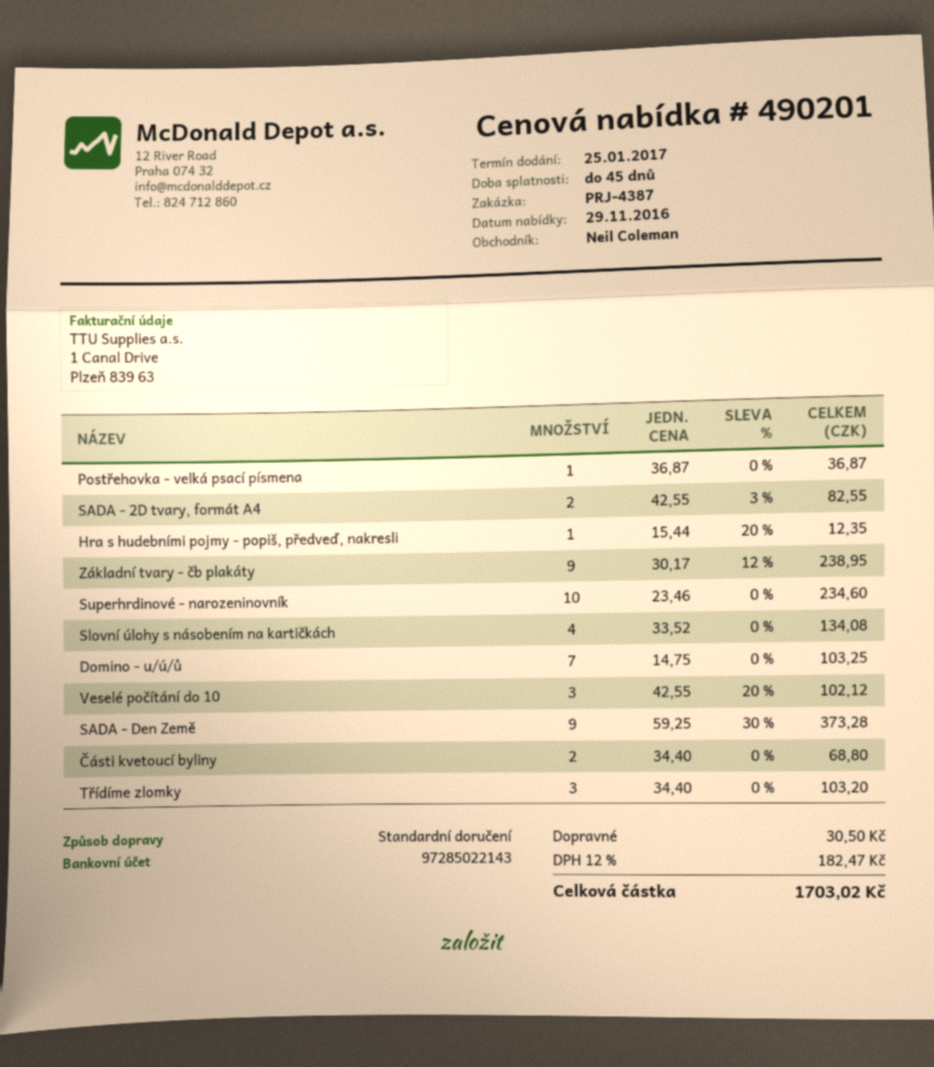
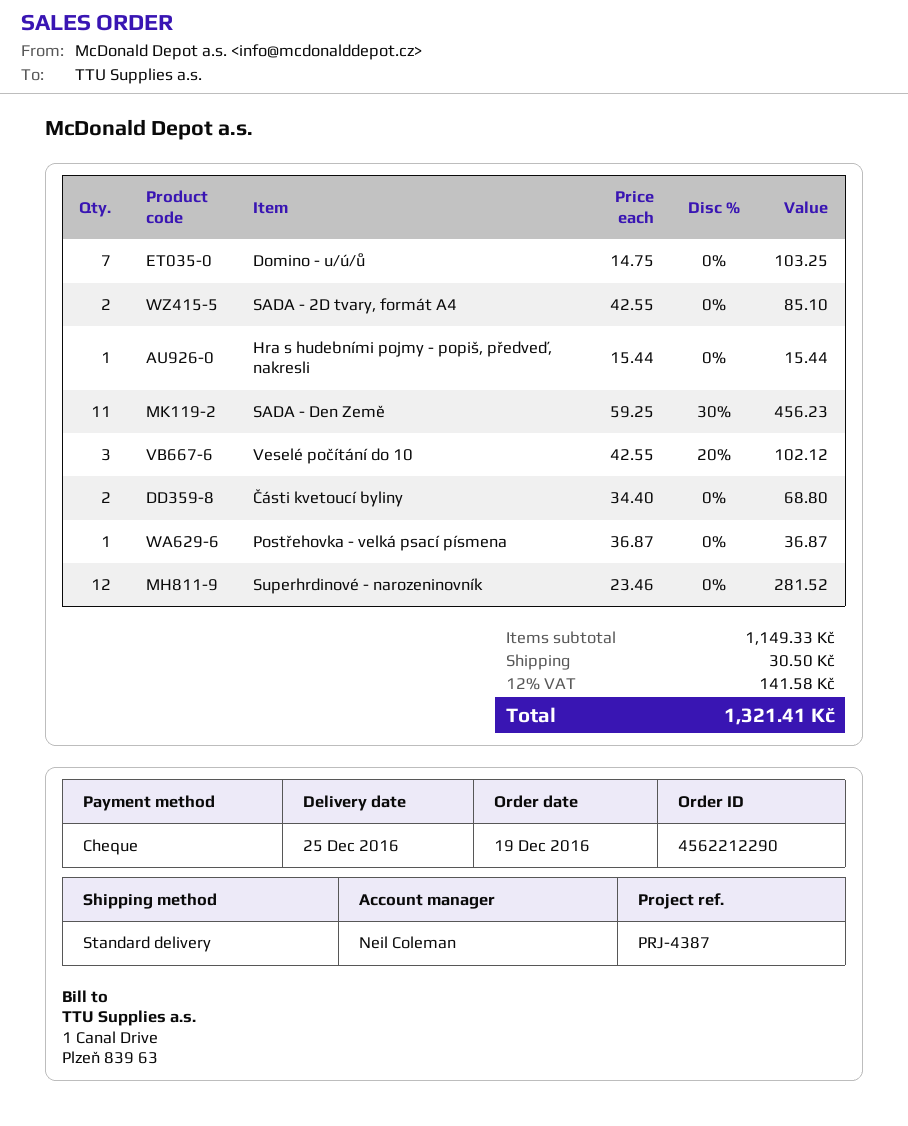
delivery date: 2017-01-25 -> 2016-12-25
SADA - 2D tvary, formát A4: 2 x 42.55 - 3% = 82.55 -> 2 x 42.55 = 85.10
Hra s hudebními pojmy - popiš, předveď, nakresli: 1 x 15.44 - 20% = 12.35 -> 1 x 15.44 = 15.44
Základní tvary - čb plakáty: 9 x 30.17 - 12% = 238.95 -> none
Superhrdinové - narozeninovník: 10 x 23.46 = 234.60 -> 12 x 23.46 = 281.52
Slovní úlohy s násobením na kartičkách: 4 x 33.52 = 134.08 -> none
SADA - Den Země: 9 x 59.25 - 30% = 373.28 -> 11 x 59.25 - 30% = 456.23
Třídíme zlomky: 3 x 34.40 = 103.20 -> none
tax: 12% = 182.47 -> 12% = 141.58
total: 1703.02 -> 1321.41

